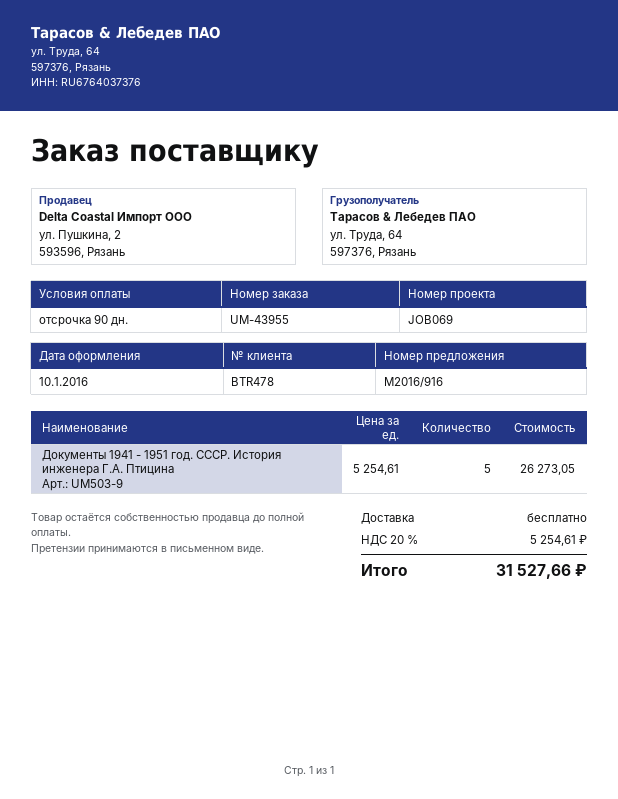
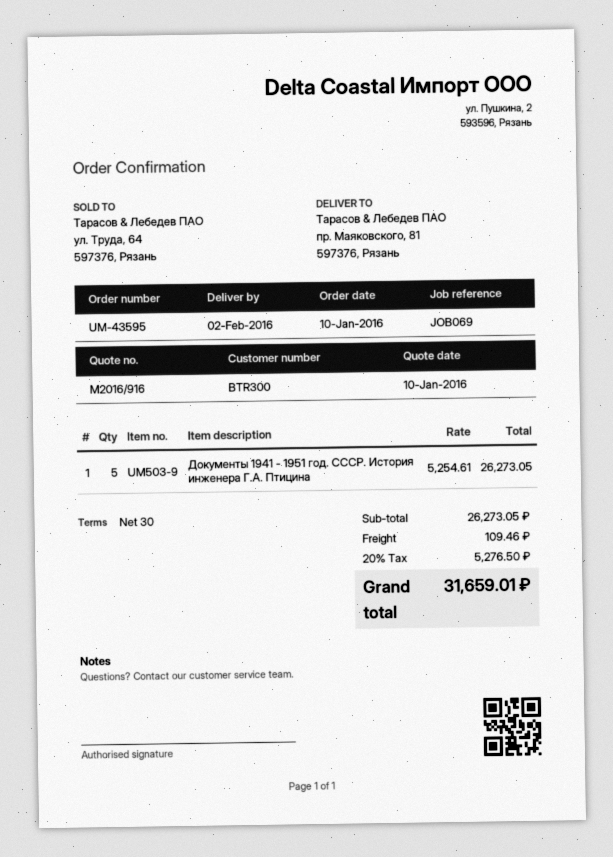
order number: UM-43955 -> UM-43595
payment terms: 90 days -> 30 days
customer number: BTR478 -> BTR300
ship to: ул. Труда, 64, 597376, Рязань -> пр. Маяковского, 81, 597376, Рязань
shipping: 0.00 -> 109.46
tax: 20% = 5254.61 -> 20% = 5276.50
total: 31527.66 -> 31659.01

